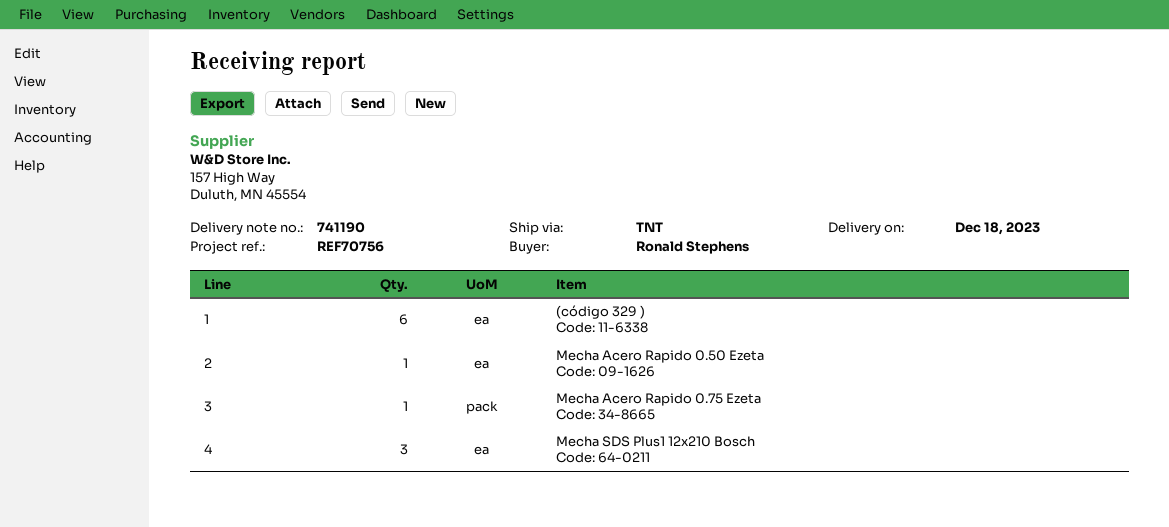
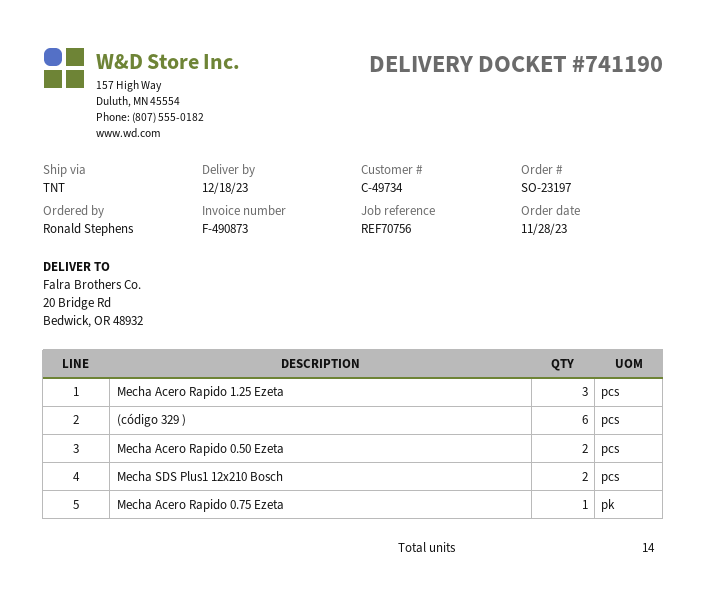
Mecha Acero Rapido 0.50 Ezeta: 1 -> 2
Mecha SDS Plus1 12x210 Bosch: 3 -> 2
Mecha Acero Rapido 1.25 Ezeta: none -> 3

